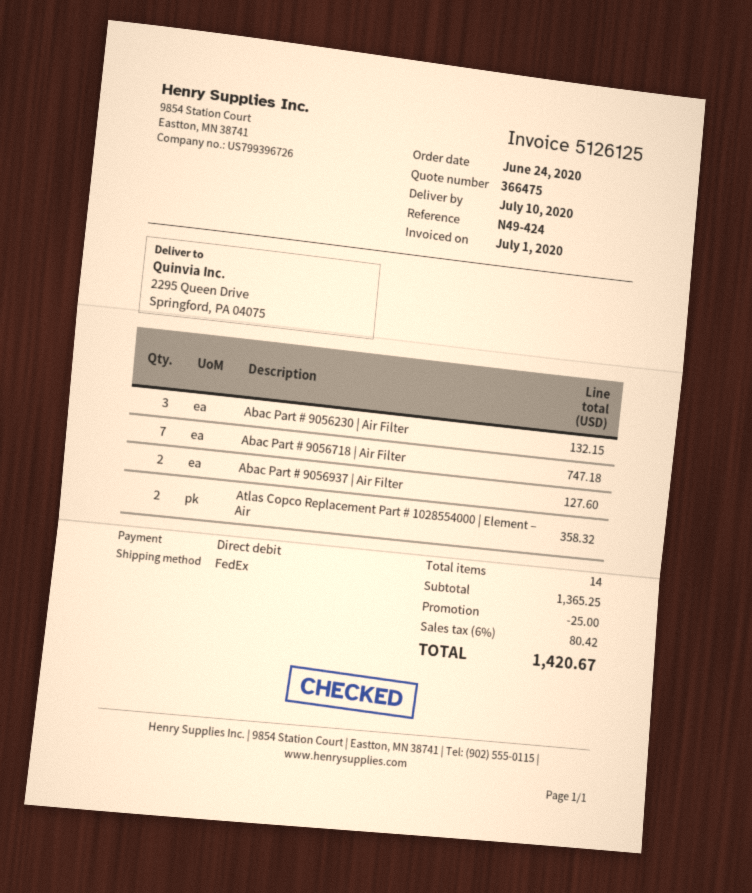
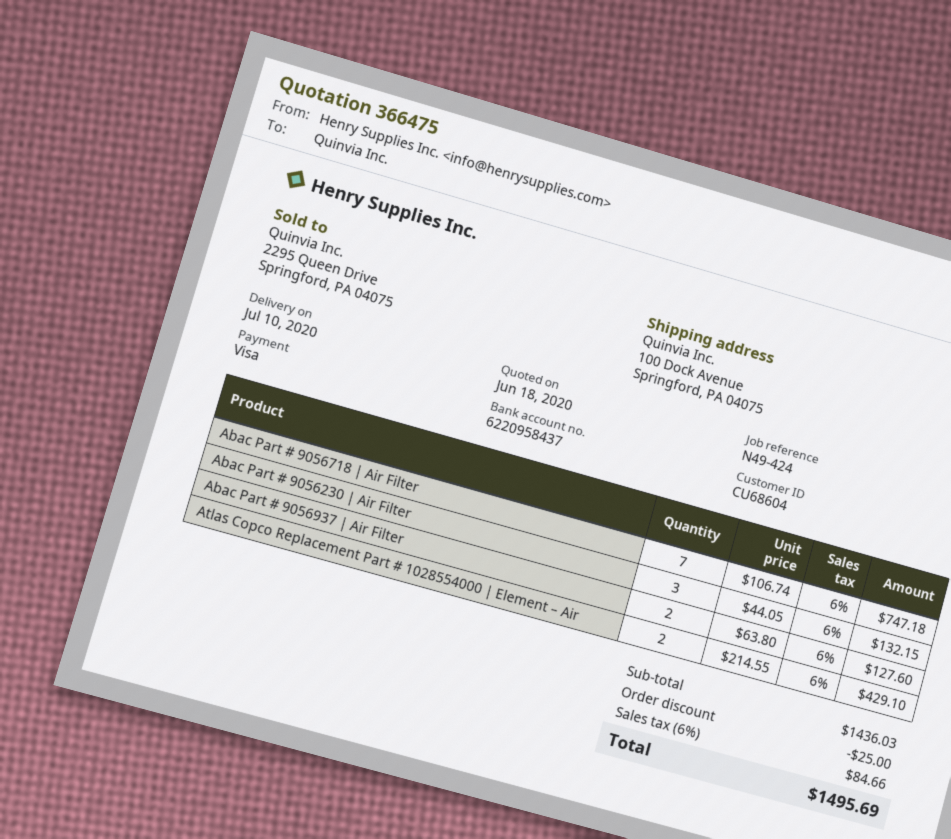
payment method: direct debit -> Visa
ship to: 2295 Queen Drive, Springford, PA 04075 -> 100 Dock Avenue, Springford, PA 04075
Atlas Copco Replacement Part # 1028554000 | Element – Air: 2 for 358.32 -> 2 for 429.10
subtotal: 1365.25 -> 1436.03
tax: 6% = 80.42 -> 6% = 84.66
total: 1420.67 -> 1495.69

